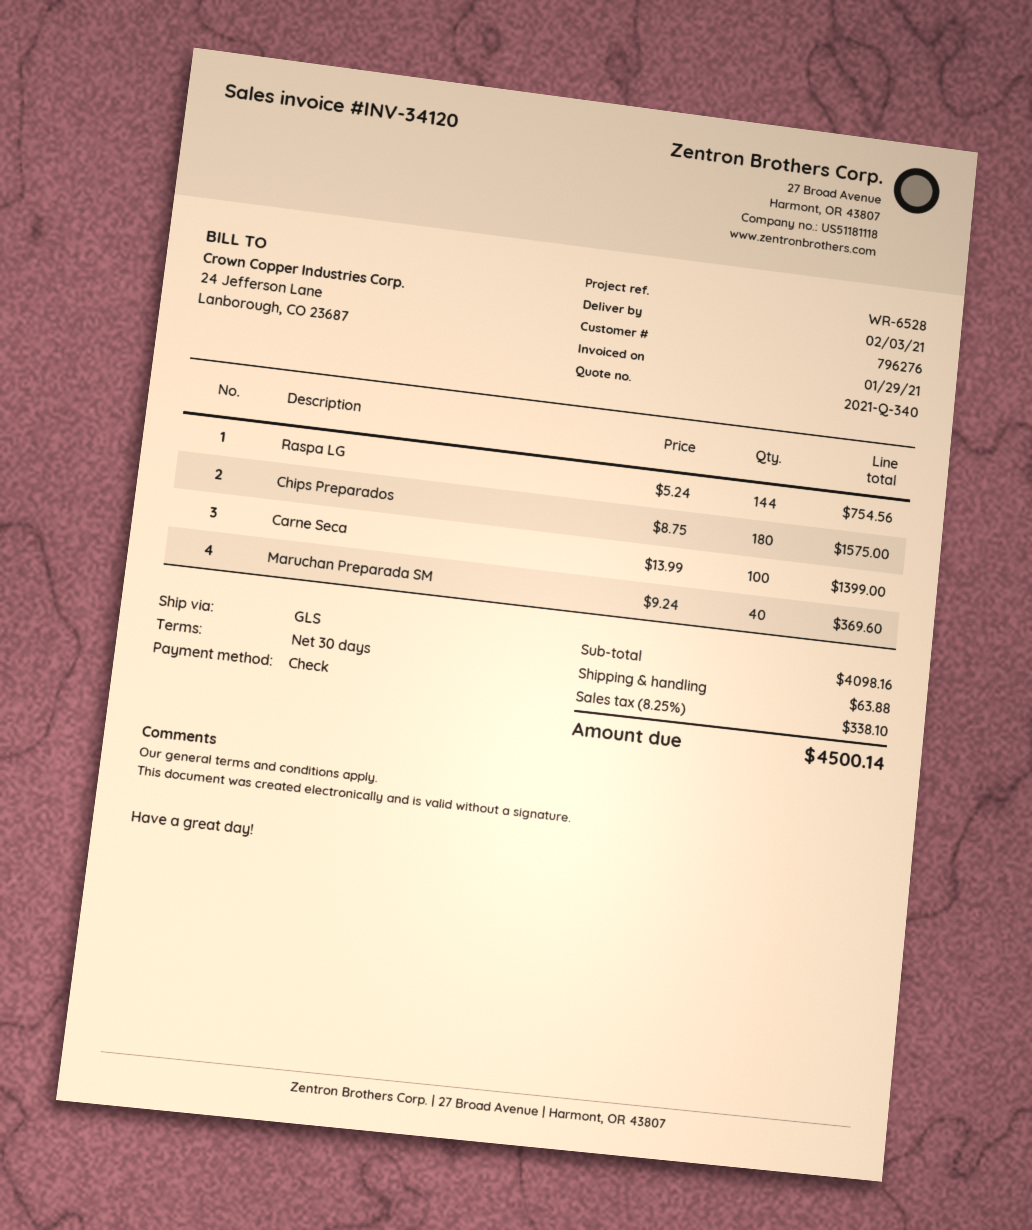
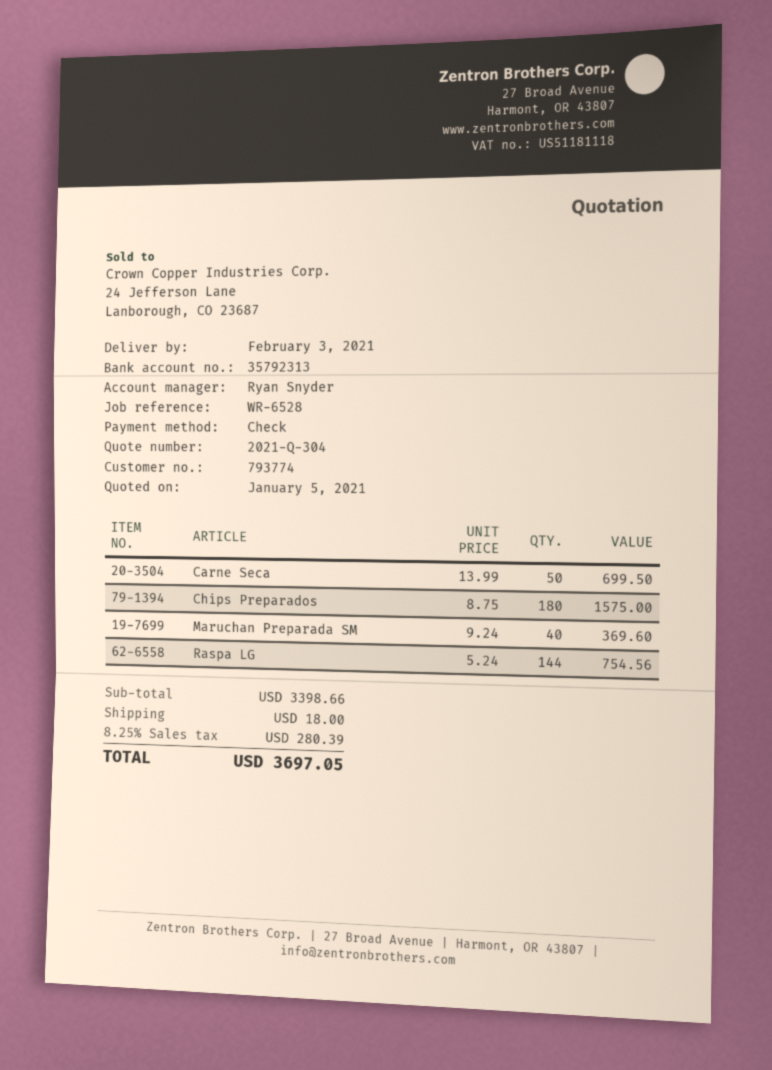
quote number: 2021-Q-340 -> 2021-Q-304
customer number: 796276 -> 793774
Carne Seca: 100 x 13.99 = 1399.00 -> 50 x 13.99 = 699.50
subtotal: 4098.16 -> 3398.66
shipping: 63.88 -> 18.00
tax: 8.25% = 338.10 -> 8.25% = 280.39
total: 4500.14 -> 3697.05

